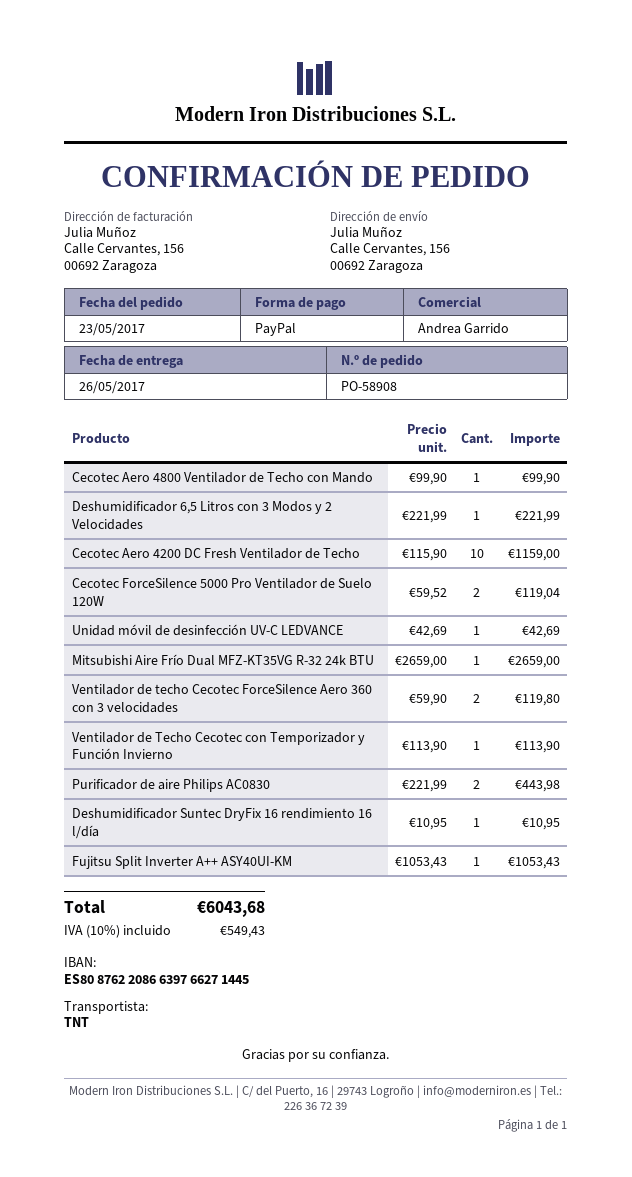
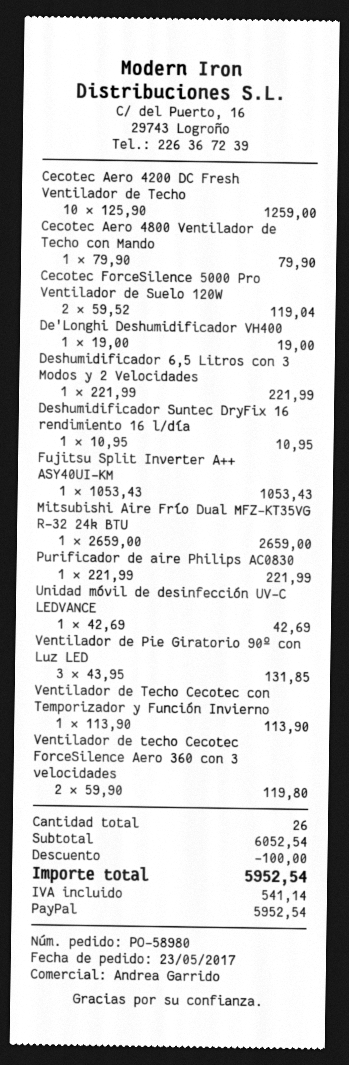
order number: PO-58908 -> PO-58980
Cecotec Aero 4800 Ventilador de Techo con Mando: 1 x 99.90 = 99.90 -> 1 x 79.90 = 79.90
Cecotec Aero 4200 DC Fresh Ventilador de Techo: 10 x 115.90 = 1159.00 -> 10 x 125.90 = 1259.00
Purificador de aire Philips AC0830: 2 x 221.99 = 443.98 -> 1 x 221.99 = 221.99
De'Longhi Deshumidificador VH400: none -> 1 x 19.00 = 19.00
Ventilador de Pie Giratorio 90º con Luz LED: none -> 3 x 43.95 = 131.85
discount: none -> 100.00
tax: 549.43 -> 541.14
total: 6043.68 -> 5952.54

